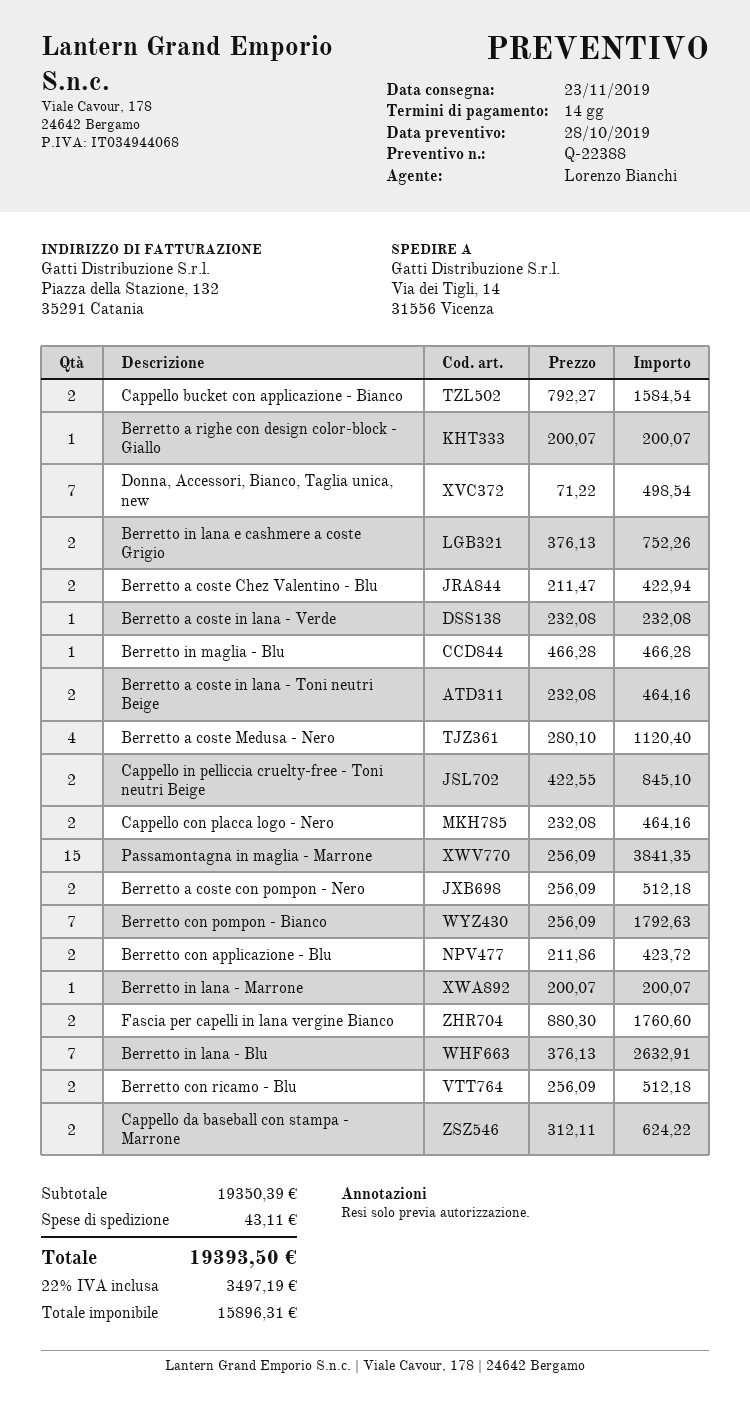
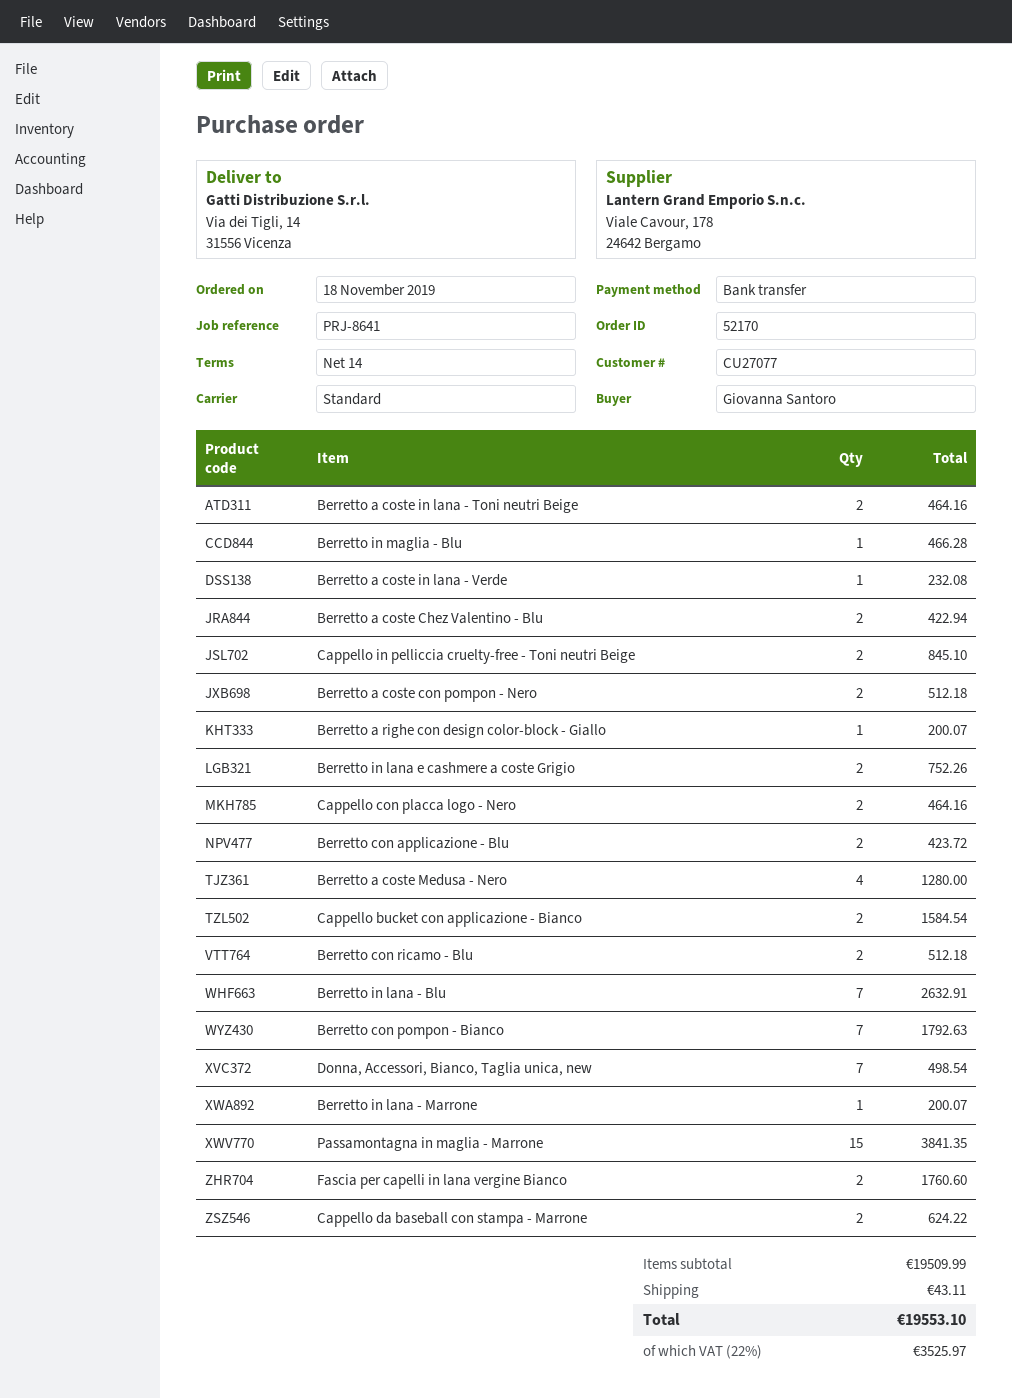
Berretto a coste Medusa - Nero: 4 for 1120.40 -> 4 for 1280.00
subtotal: 19350.39 -> 19509.99
tax: 22% = 3497.19 -> 22% = 3525.97
total: 19393.50 -> 19553.10

